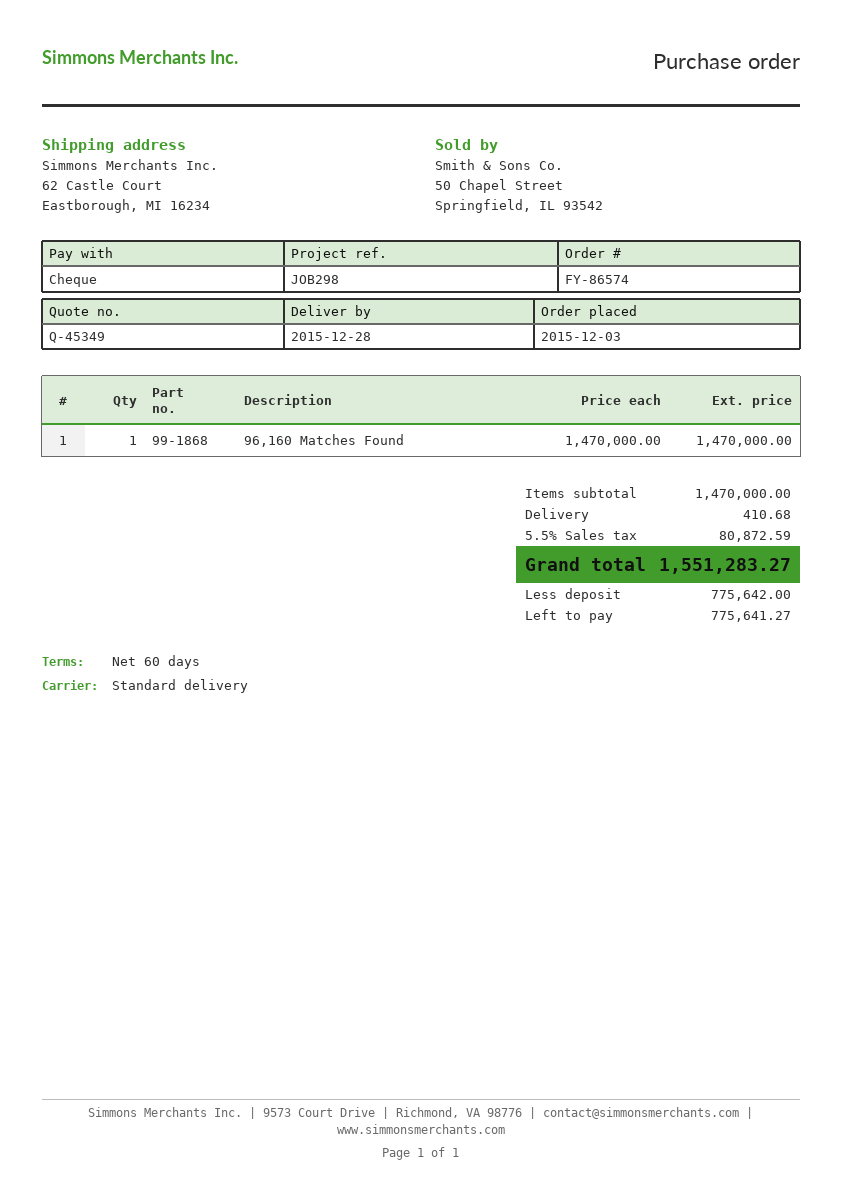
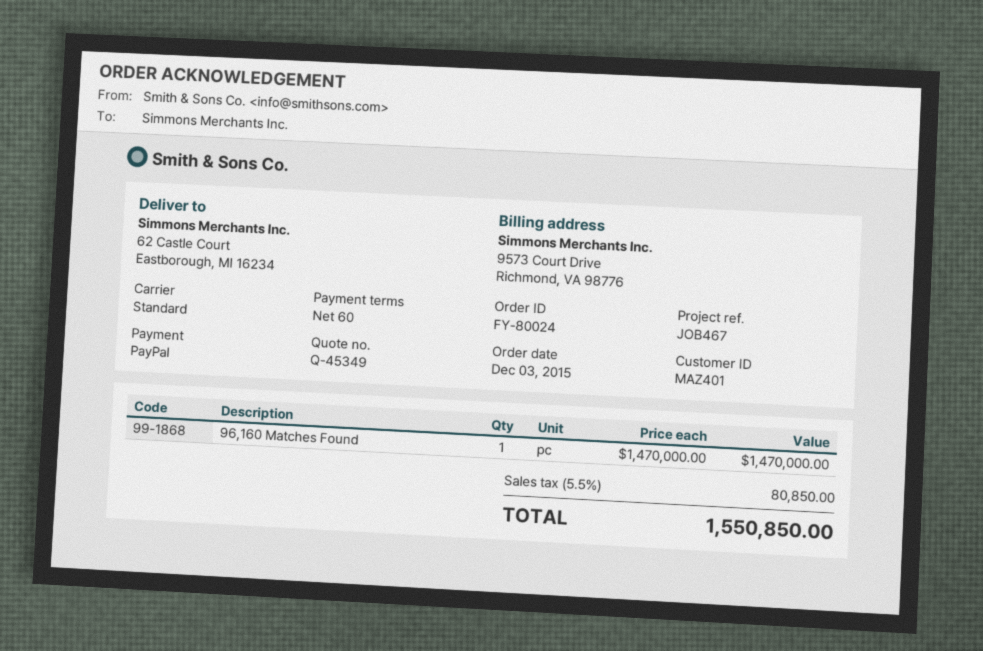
order number: FY-86574 -> FY-80024
reference: JOB298 -> JOB467
payment method: cheque -> PayPal
shipping: 410.68 -> none
tax: 5.5% = 80872.59 -> 5.5% = 80850.00
total: 1551283.27 -> 1550850.00

